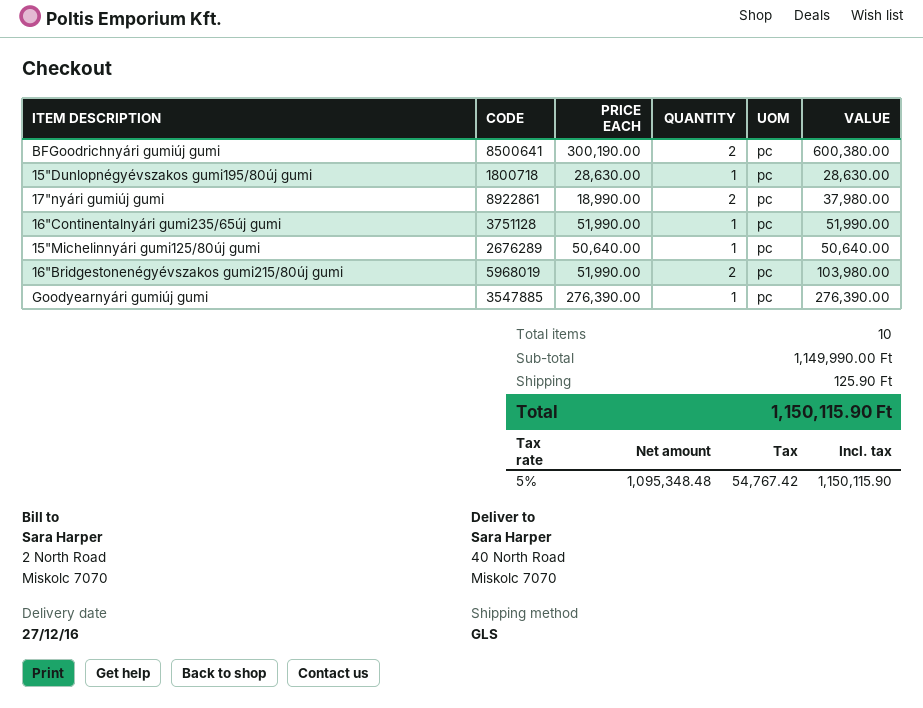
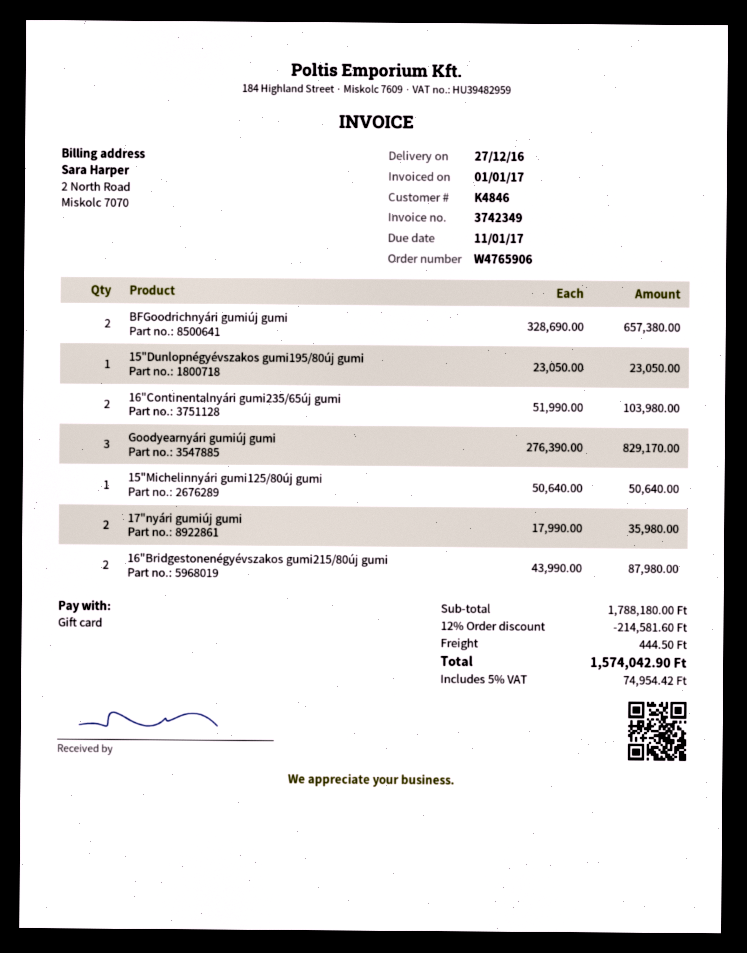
BFGoodrichnyári gumiúj gumi: 2 x 300190.00 = 600380.00 -> 2 x 328690.00 = 657380.00
15"Dunlopnégyévszakos gumi195/80új gumi: 1 x 28630.00 = 28630.00 -> 1 x 23050.00 = 23050.00
17"nyári gumiúj gumi: 2 x 18990.00 = 37980.00 -> 2 x 17990.00 = 35980.00
16"Continentalnyári gumi235/65új gumi: 1 x 51990.00 = 51990.00 -> 2 x 51990.00 = 103980.00
16"Bridgestonenégyévszakos gumi215/80új gumi: 2 x 51990.00 = 103980.00 -> 2 x 43990.00 = 87980.00
Goodyearnyári gumiúj gumi: 1 x 276390.00 = 276390.00 -> 3 x 276390.00 = 829170.00
subtotal: 1149990.00 -> 1788180.00
discount: none -> 12% = 214581.60
shipping: 125.90 -> 444.50
tax: 5% = 54767.42 -> 5% = 74954.42
total: 1150115.90 -> 1574042.90

